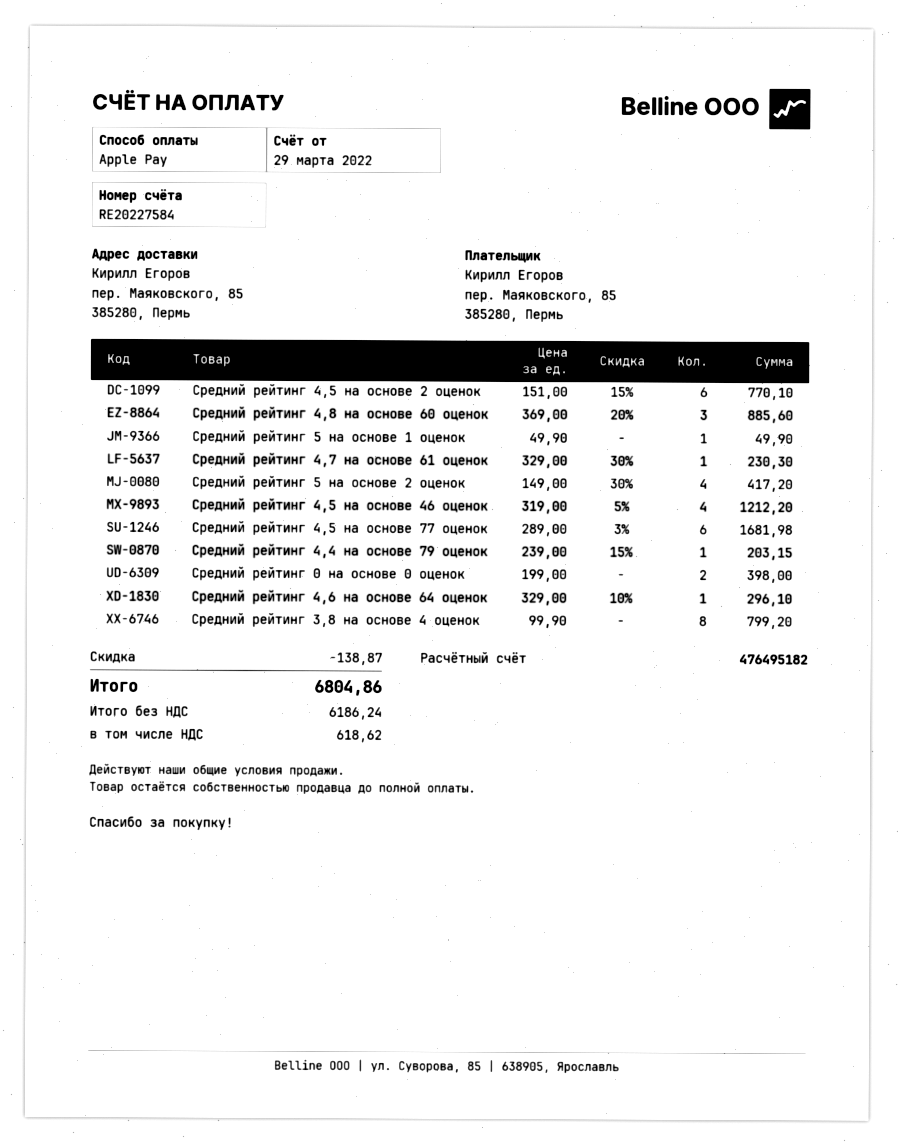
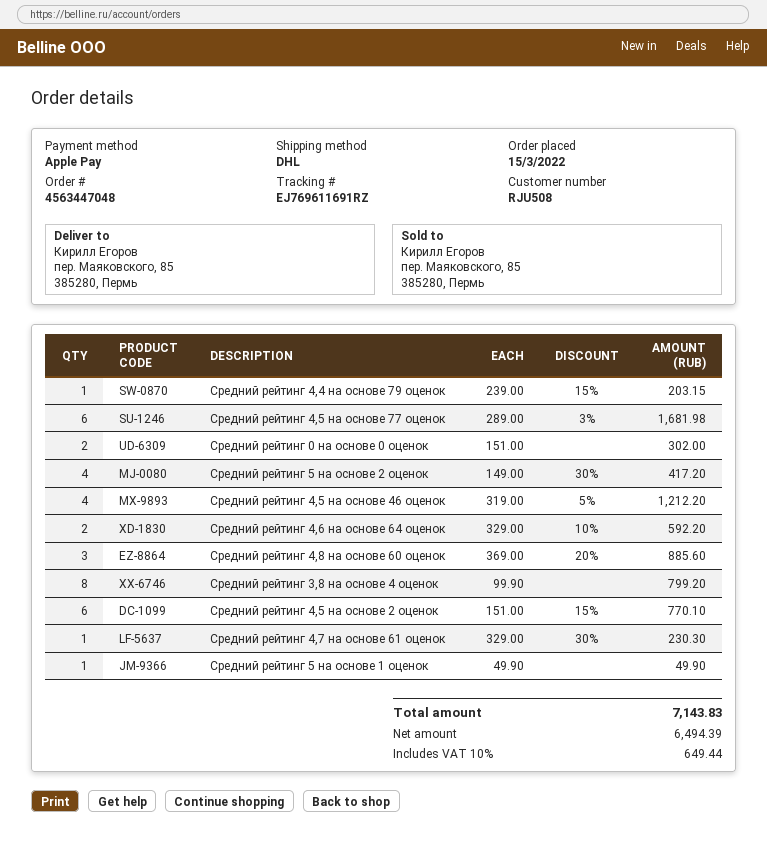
Средний рейтинг 0 на основе 0 оценок: 2 x 199.00 = 398.00 -> 2 x 151.00 = 302.00
Средний рейтинг 4,6 на основе 64 оценок: 1 x 329.00 - 10% = 296.10 -> 2 x 329.00 - 10% = 592.20
discount: 138.87 -> none
net: 6186.24 -> 6494.39
tax: 618.62 -> 649.44
total: 6804.86 -> 7143.83

